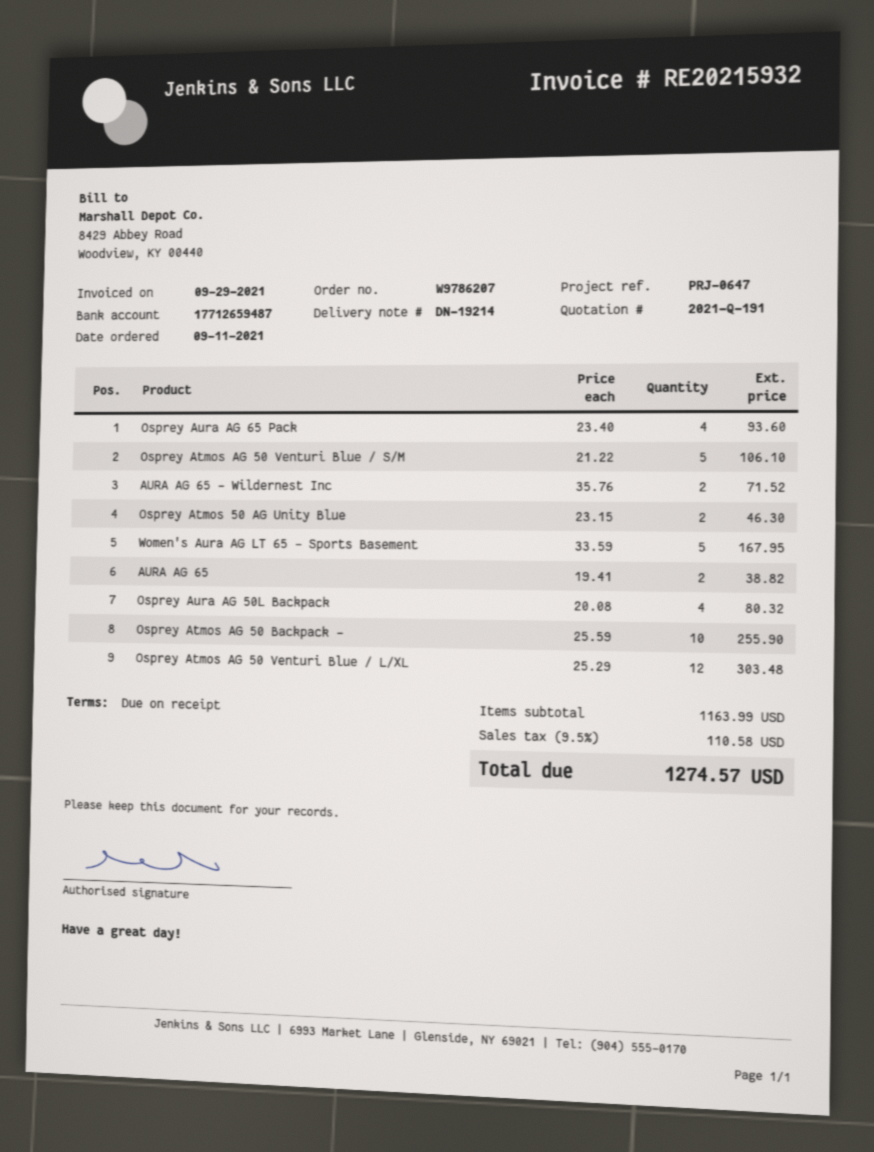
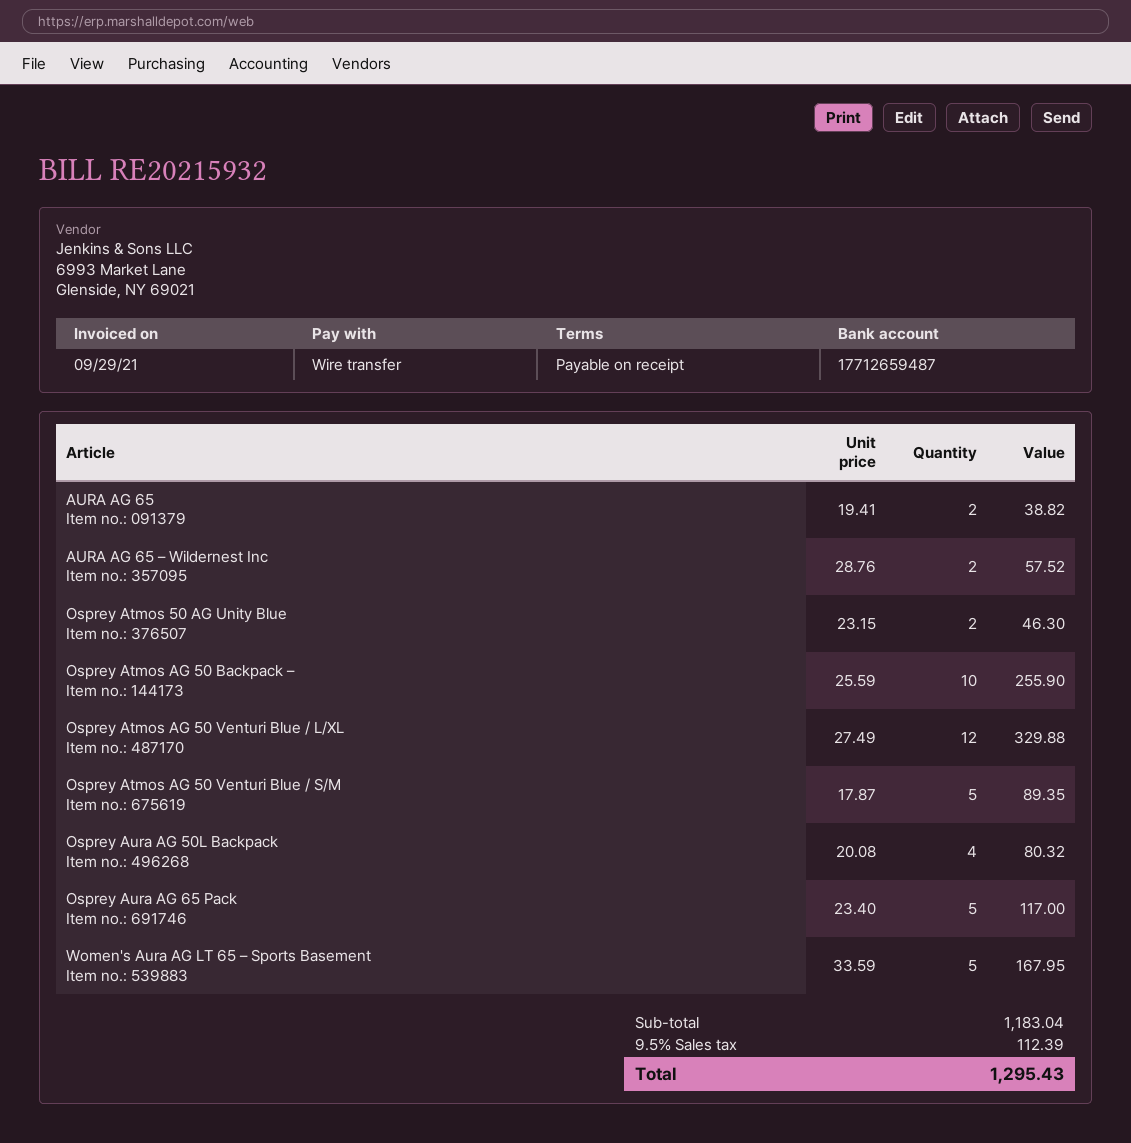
Osprey Aura AG 65 Pack: 4 x 23.40 = 93.60 -> 5 x 23.40 = 117.00
Osprey Atmos AG 50 Venturi Blue / S/M: 5 x 21.22 = 106.10 -> 5 x 17.87 = 89.35
AURA AG 65 – Wildernest Inc: 2 x 35.76 = 71.52 -> 2 x 28.76 = 57.52
Osprey Atmos AG 50 Venturi Blue / L/XL: 12 x 25.29 = 303.48 -> 12 x 27.49 = 329.88
subtotal: 1163.99 -> 1183.04
tax: 9.5% = 110.58 -> 9.5% = 112.39
total: 1274.57 -> 1295.43

